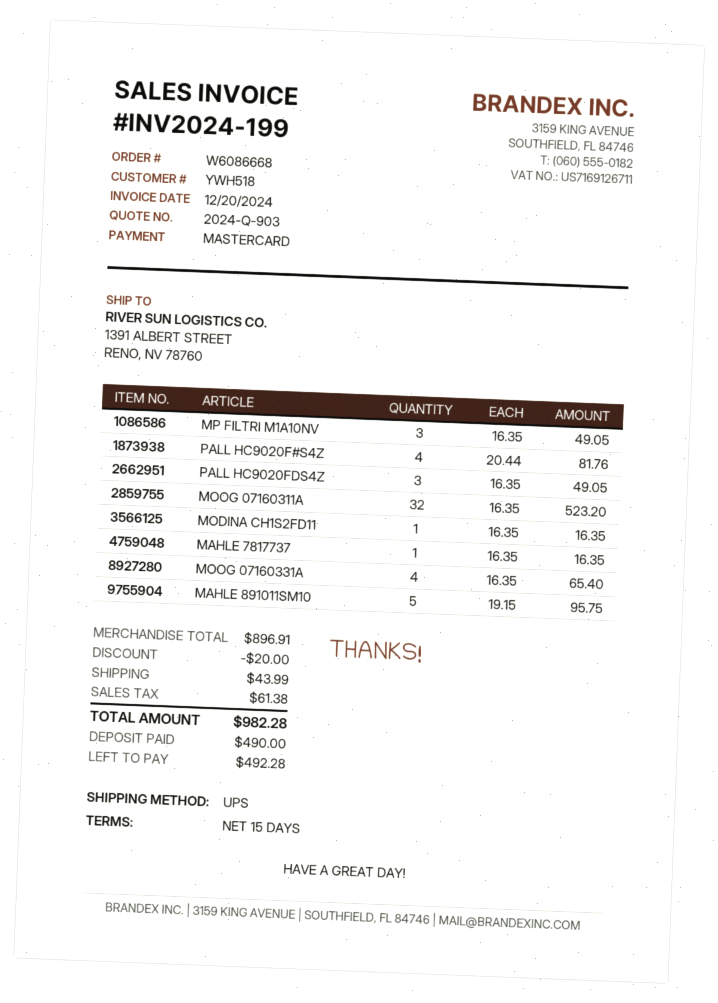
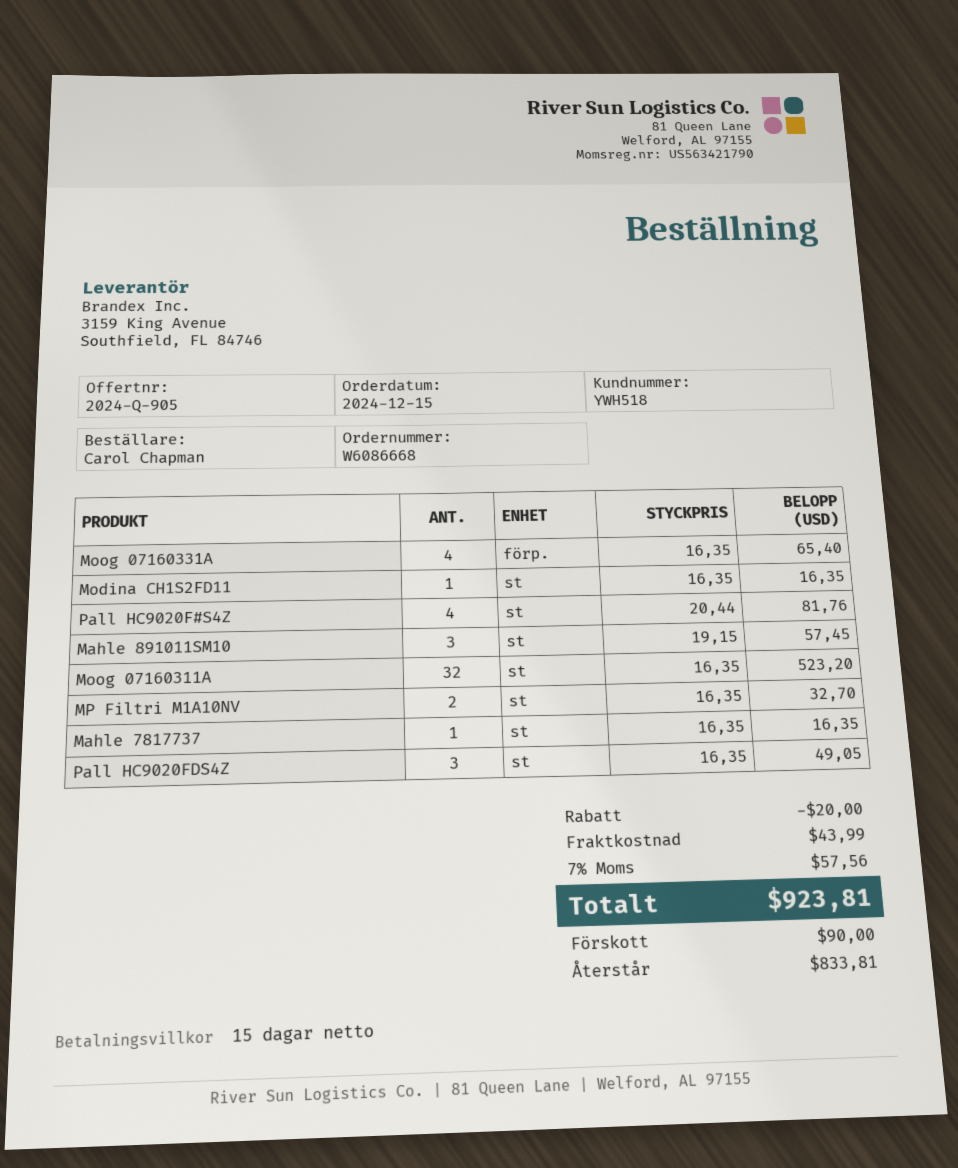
quote number: 2024-Q-903 -> 2024-Q-905
MP FILTRI M1A10NV: 3 x 16.35 = 49.05 -> 2 x 16.35 = 32.70
MAHLE 891011SM10: 5 x 19.15 = 95.75 -> 3 x 19.15 = 57.45
tax: 61.38 -> 57.56
total: 982.28 -> 923.81
deposit: 490.00 -> 90.00
balance: 492.28 -> 833.81

